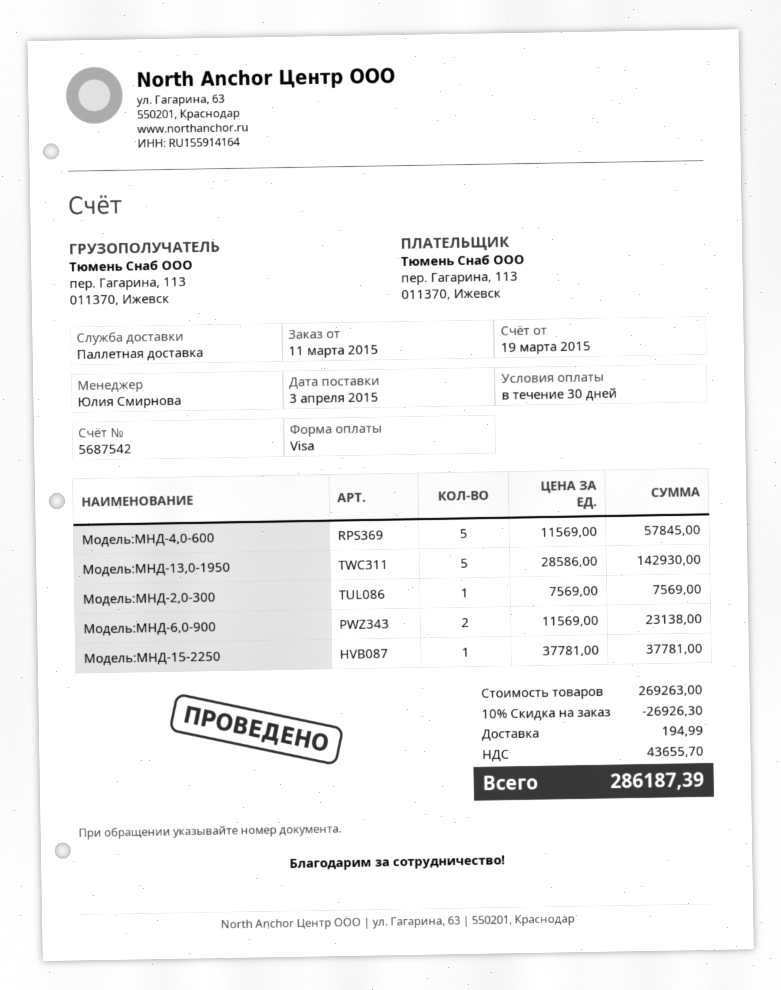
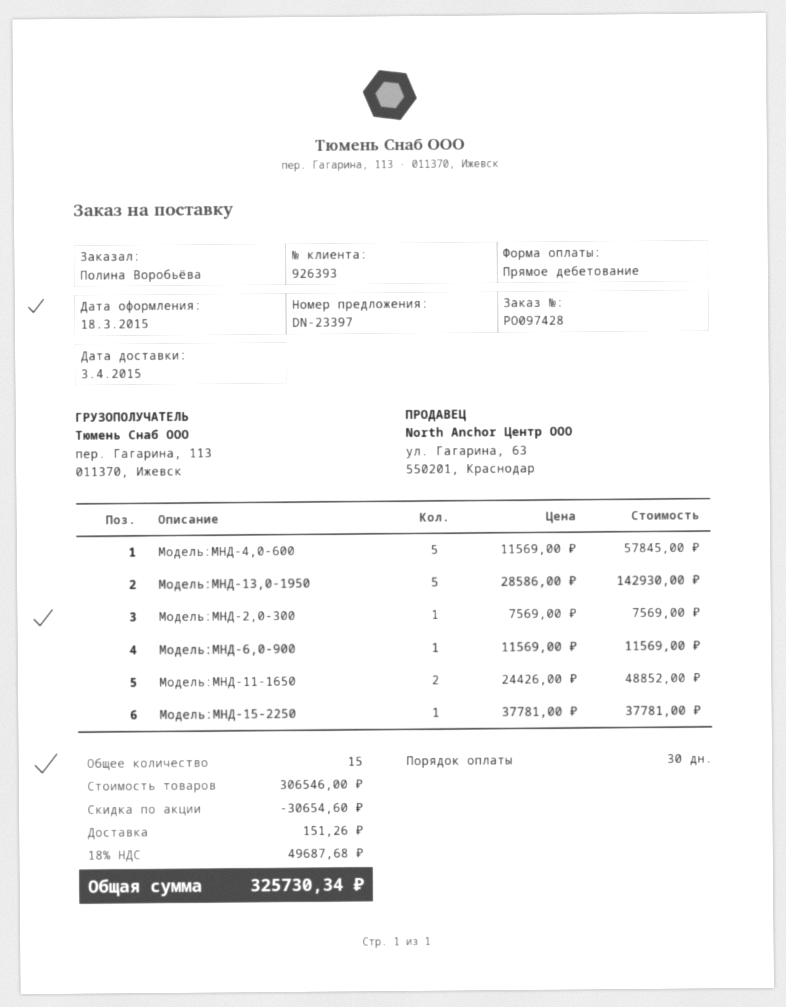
order date: 2015-03-11 -> 2015-03-18
payment method: Visa -> direct debit
Модель:МНД-6,0-900: 2 x 11569.00 = 23138.00 -> 1 x 11569.00 = 11569.00
Модель:МНД-11-1650: none -> 2 x 24426.00 = 48852.00
subtotal: 269263.00 -> 306546.00
discount: 26926.30 -> 30654.60
shipping: 194.99 -> 151.26
tax: 43655.70 -> 49687.68
total: 286187.39 -> 325730.34

